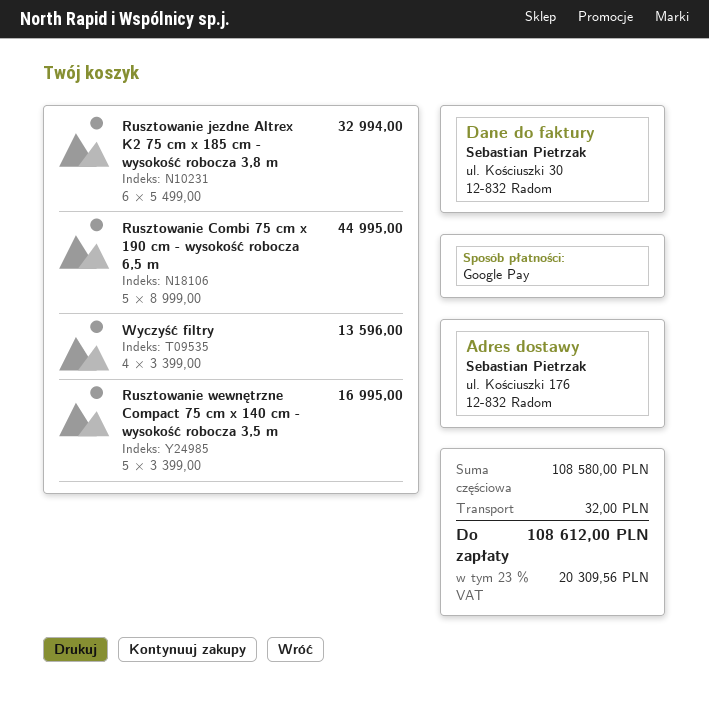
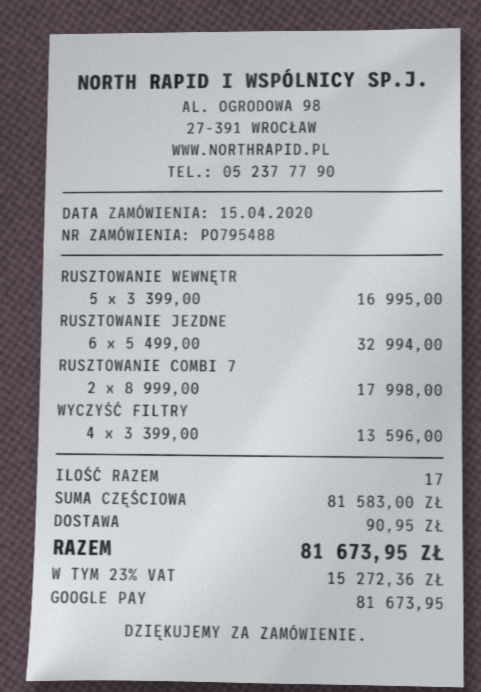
Rusztowanie Combi 75 cm x 190 cm - wysokość robocza 6,5 m: 5 x 8999.00 = 44995.00 -> 2 x 8999.00 = 17998.00
subtotal: 108580.00 -> 81583.00
shipping: 32.00 -> 90.95
tax: 23% = 20309.56 -> 23% = 15272.36
total: 108612.00 -> 81673.95

